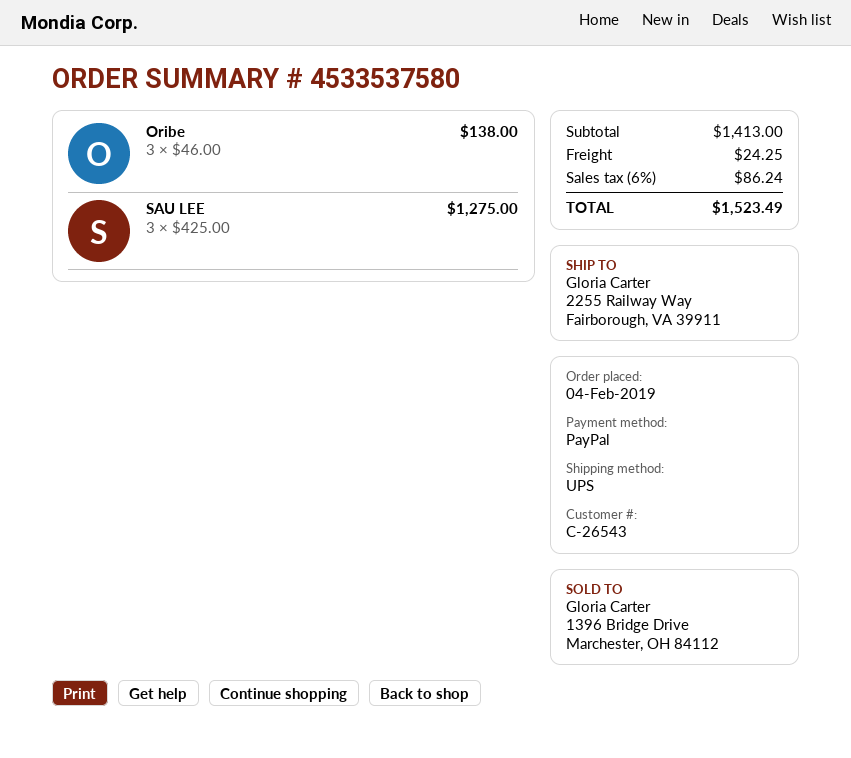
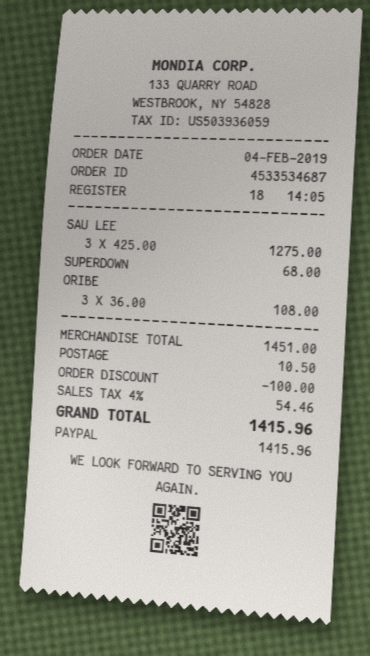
order number: 4533537580 -> 4533534687
Oribe: 3 x 46.00 = 138.00 -> 3 x 36.00 = 108.00
SUPERDOWN: none -> 1 x 68.00 = 68.00
subtotal: 1413.00 -> 1451.00
discount: none -> 100.00
shipping: 24.25 -> 10.50
tax: 6% = 86.24 -> 4% = 54.46
total: 1523.49 -> 1415.96

